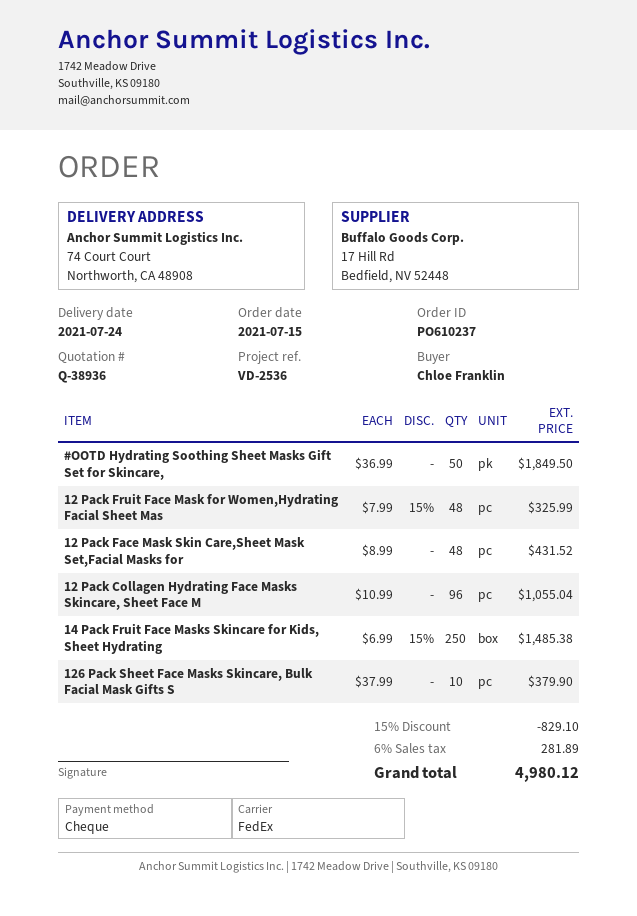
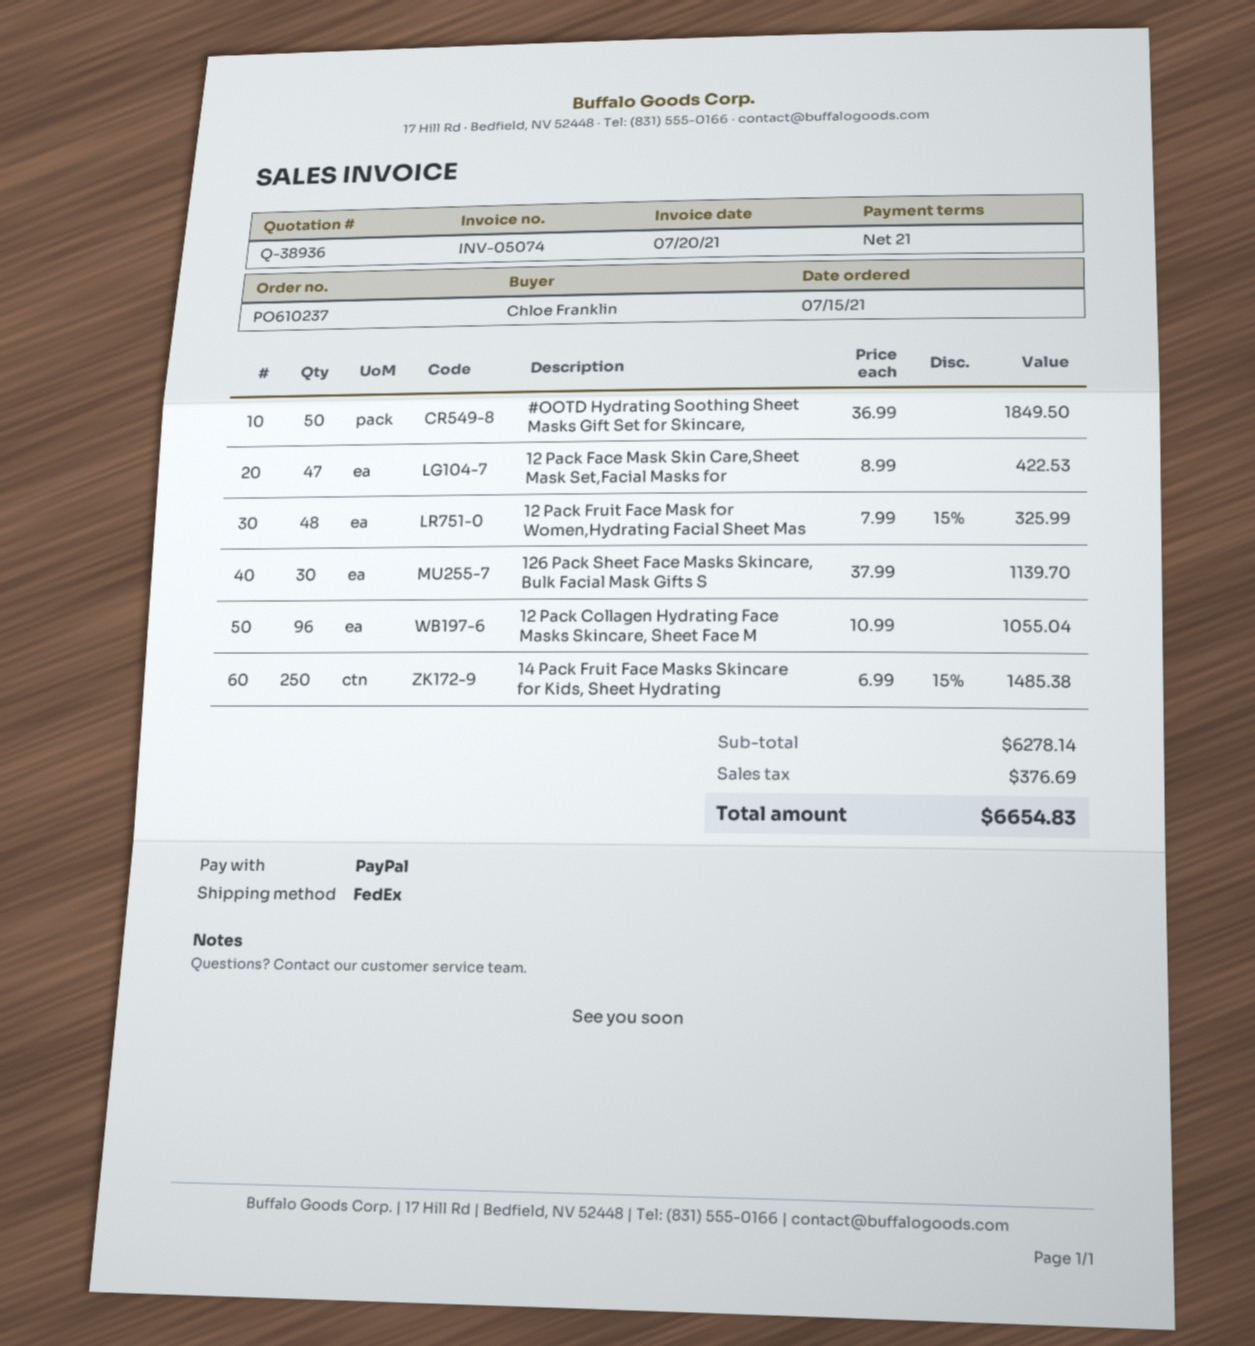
payment method: cheque -> PayPal
12 Pack Face Mask Skin Care,Sheet Mask Set,Facial Masks for: 48 x 8.99 = 431.52 -> 47 x 8.99 = 422.53
126 Pack Sheet Face Masks Skincare, Bulk Facial Mask Gifts S: 10 x 37.99 = 379.90 -> 30 x 37.99 = 1139.70
discount: 15% = 829.10 -> none
tax: 281.89 -> 376.69
total: 4980.12 -> 6654.83

